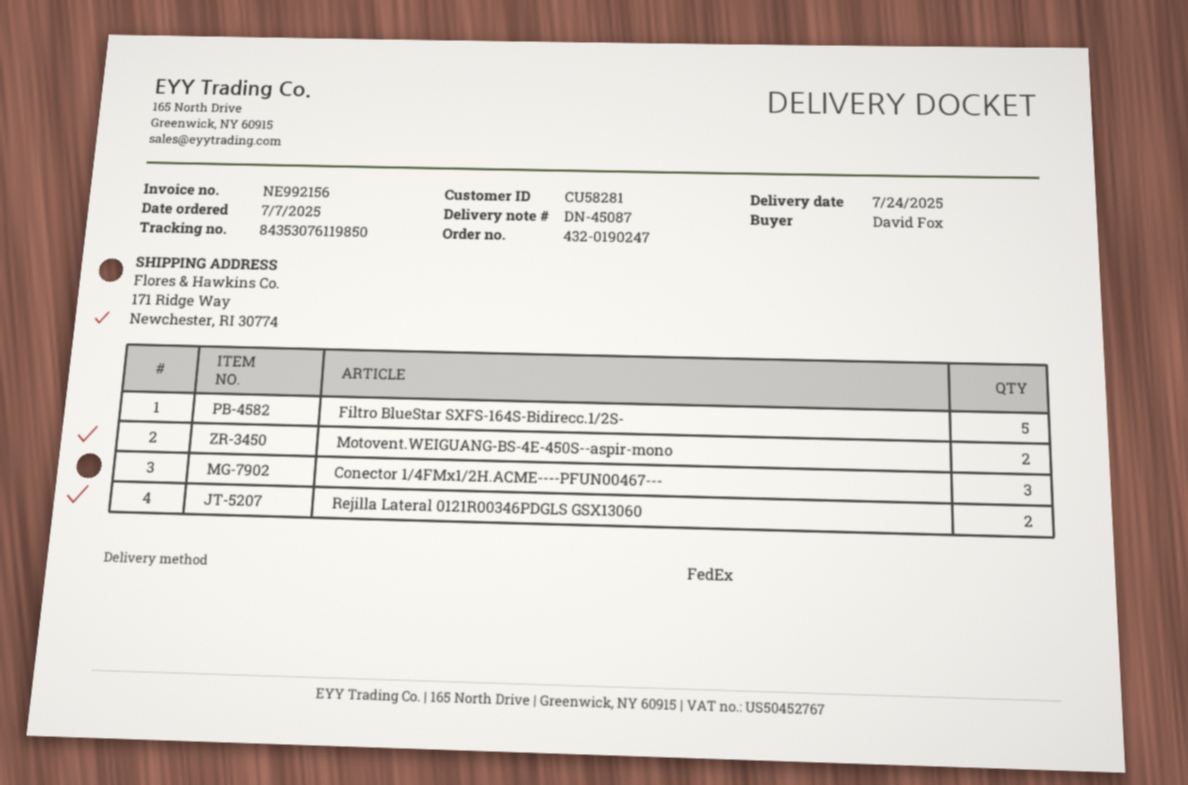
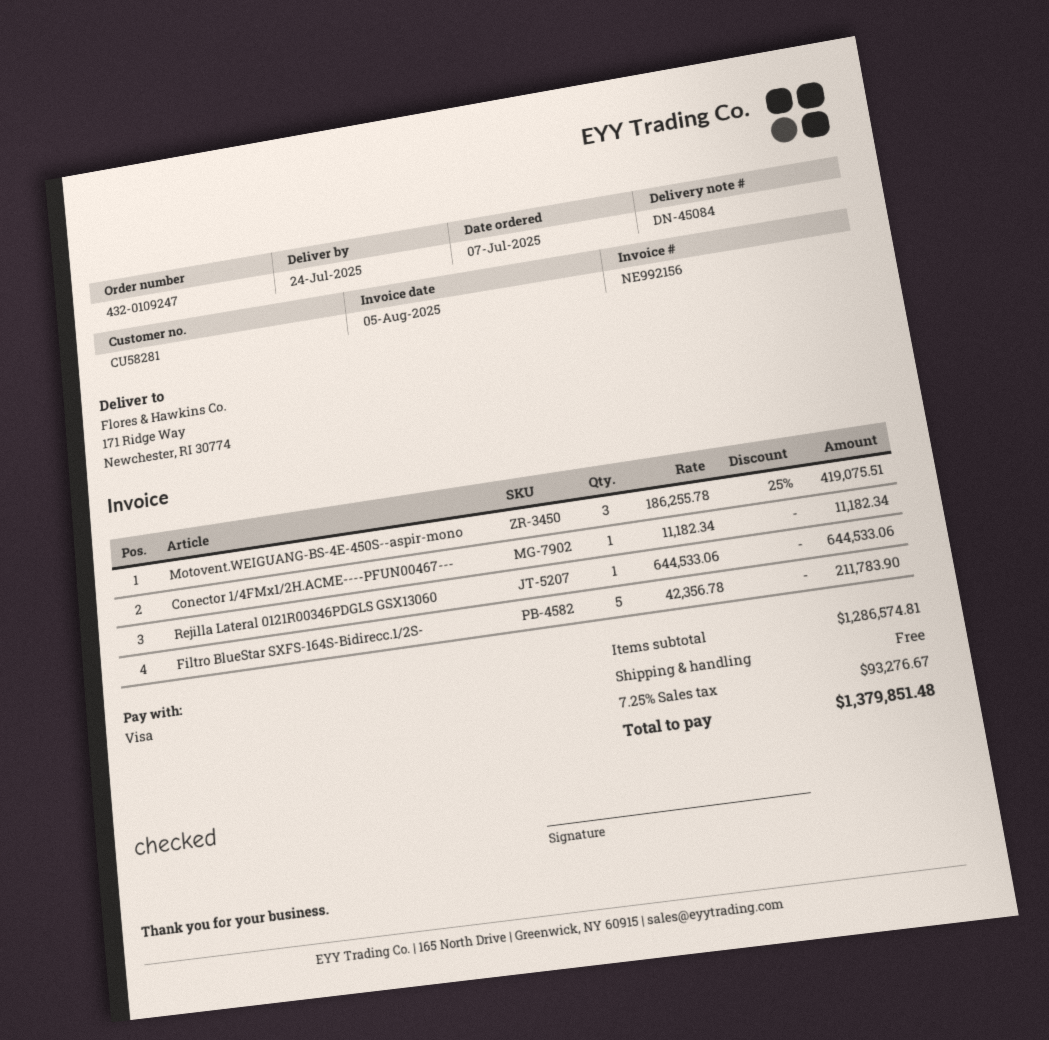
order number: 432-0190247 -> 432-0109247
delivery note number: DN-45087 -> DN-45084
Motovent.WEIGUANG-BS-4E-450S--aspir-mono: 2 -> 3
Conector 1/4FMx1/2H.ACME----PFUN00467---: 3 -> 1
Rejilla Lateral 0121R00346PDGLS GSX13060: 2 -> 1

